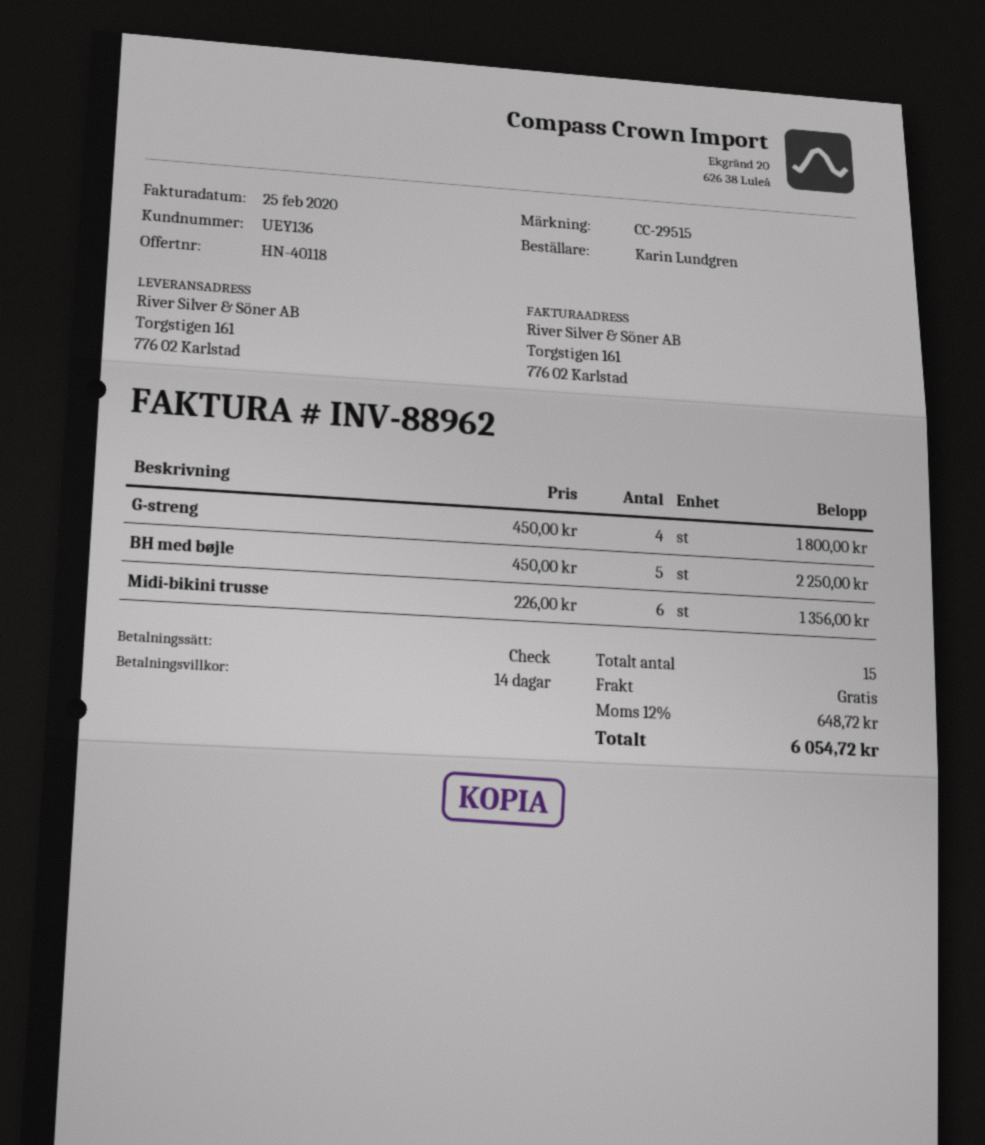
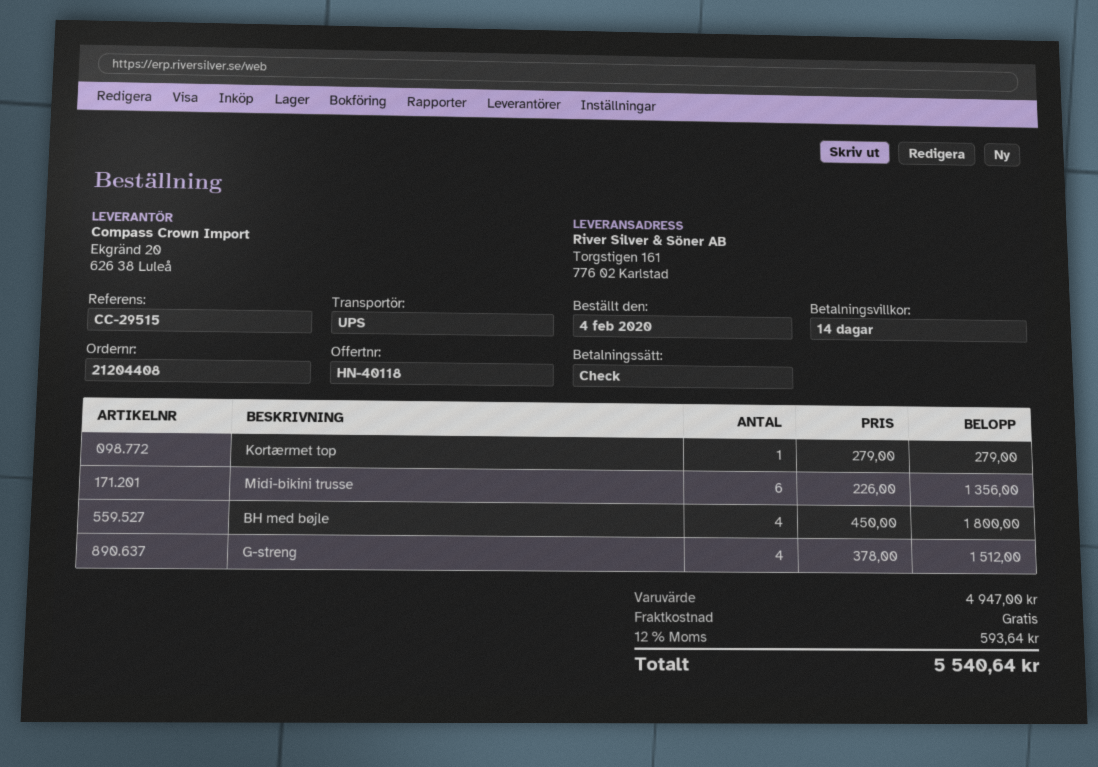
G-streng: 4 x 450.00 = 1800.00 -> 4 x 378.00 = 1512.00
BH med bøjle: 5 x 450.00 = 2250.00 -> 4 x 450.00 = 1800.00
Kortærmet top: none -> 1 x 279.00 = 279.00
tax: 12% = 648.72 -> 12% = 593.64
total: 6054.72 -> 5540.64

